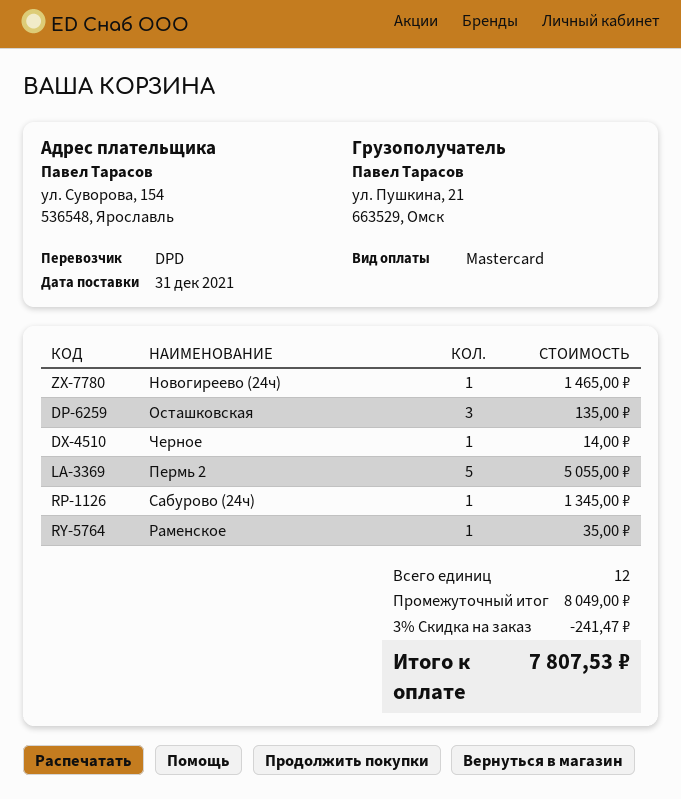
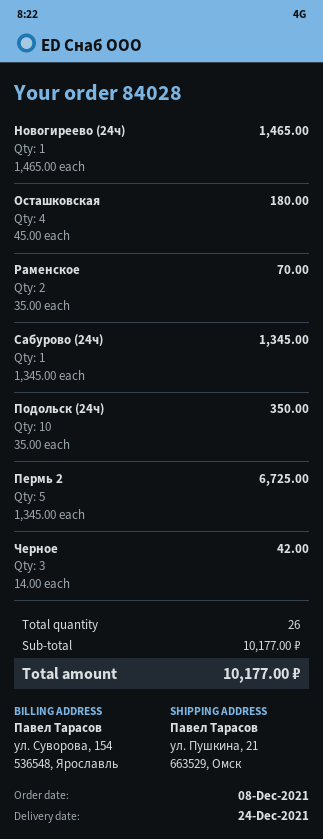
delivery date: 2021-12-31 -> 2021-12-24
Осташковская: 3 for 135.00 -> 4 for 180.00
Черное: 1 for 14.00 -> 3 for 42.00
Пермь 2: 5 for 5055.00 -> 5 for 6725.00
Раменское: 1 for 35.00 -> 2 for 70.00
Подольск (24ч): none -> 10 for 350.00
total quantity: 12 -> 26
subtotal: 8049.00 -> 10177.00
discount: 3% = 241.47 -> none
total: 7807.53 -> 10177.00

